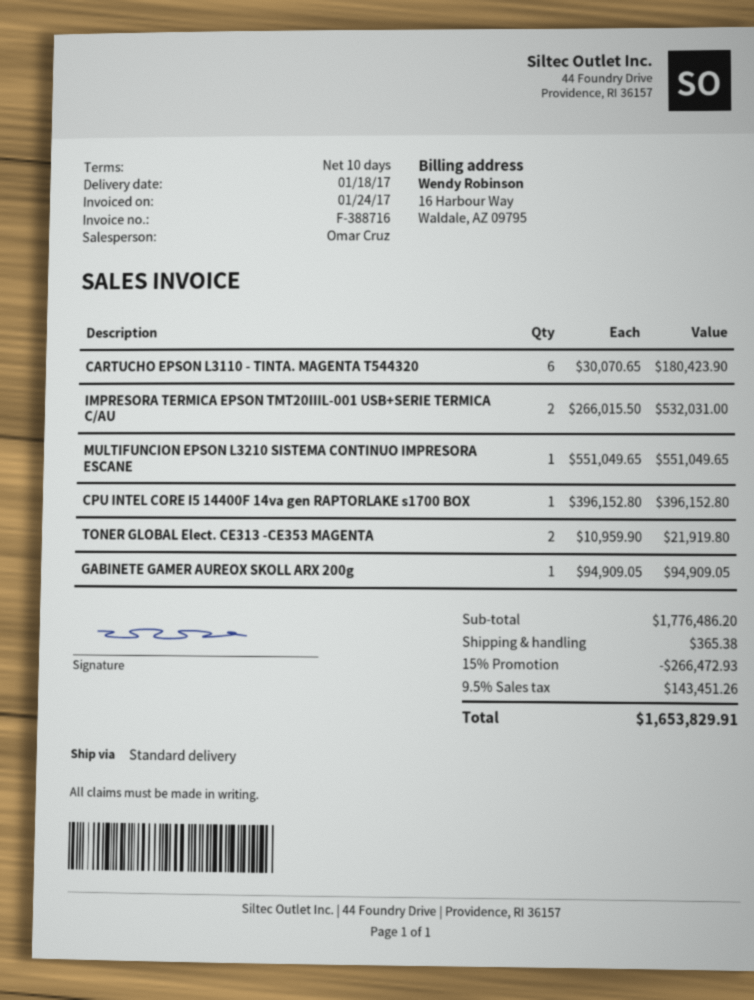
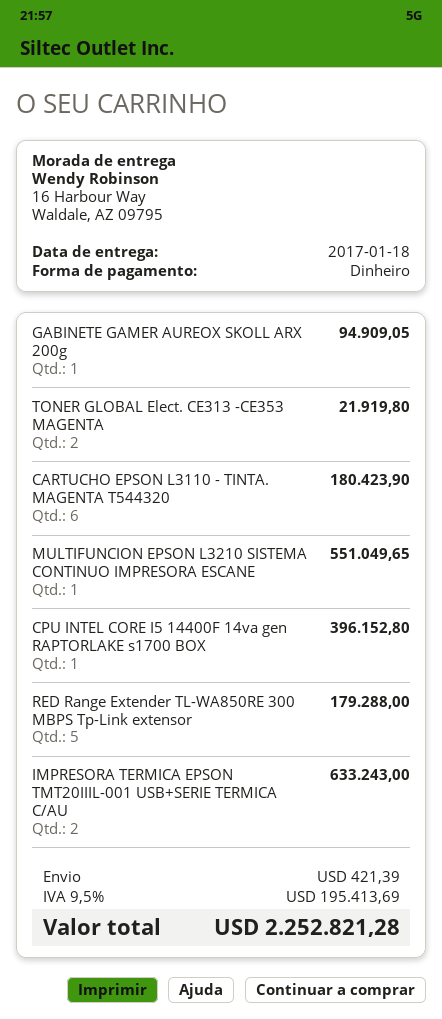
IMPRESORA TERMICA EPSON TMT20IIIL-001 USB+SERIE TERMICA C/AU: 2 for 532031.00 -> 2 for 633243.00
RED Range Extender TL-WA850RE 300 MBPS Tp-Link extensor: none -> 5 for 179288.00
discount: 15% = 266472.93 -> none
shipping: 365.38 -> 421.39
tax: 9.5% = 143451.26 -> 9.5% = 195413.69
total: 1653829.91 -> 2252821.28

